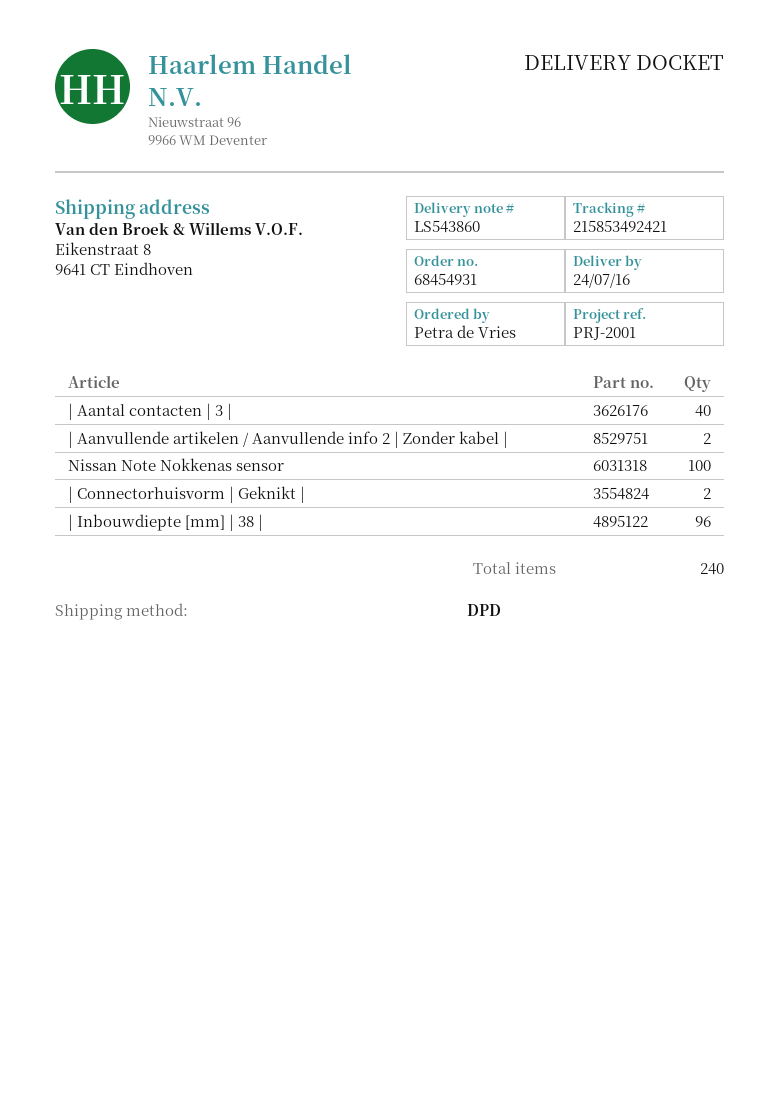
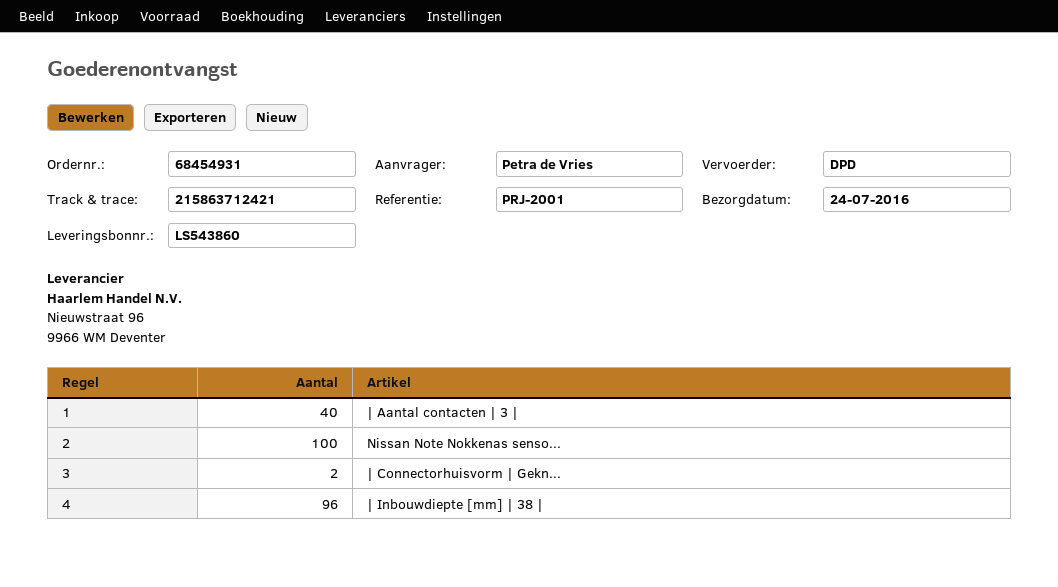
tracking number: 215853492421 -> 215863712421
| Aanvullende artikelen / Aanvullende info 2 | Zonder kabel |: 2 -> none

